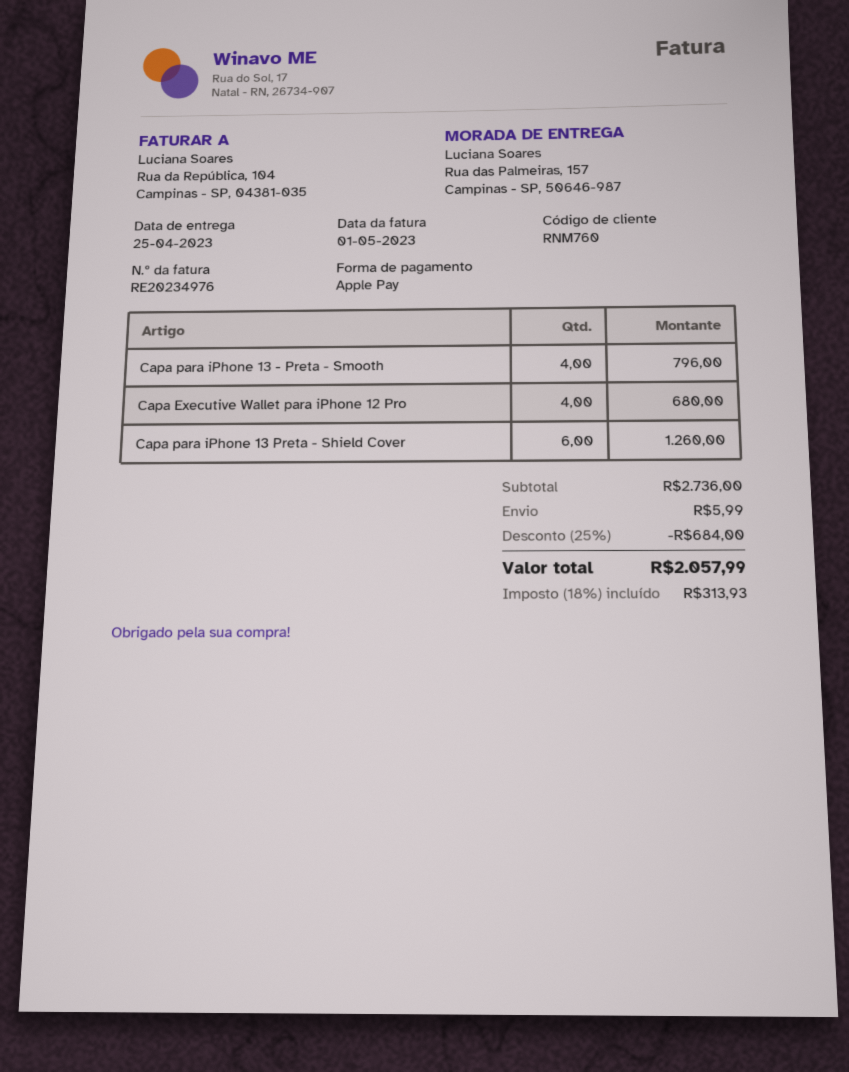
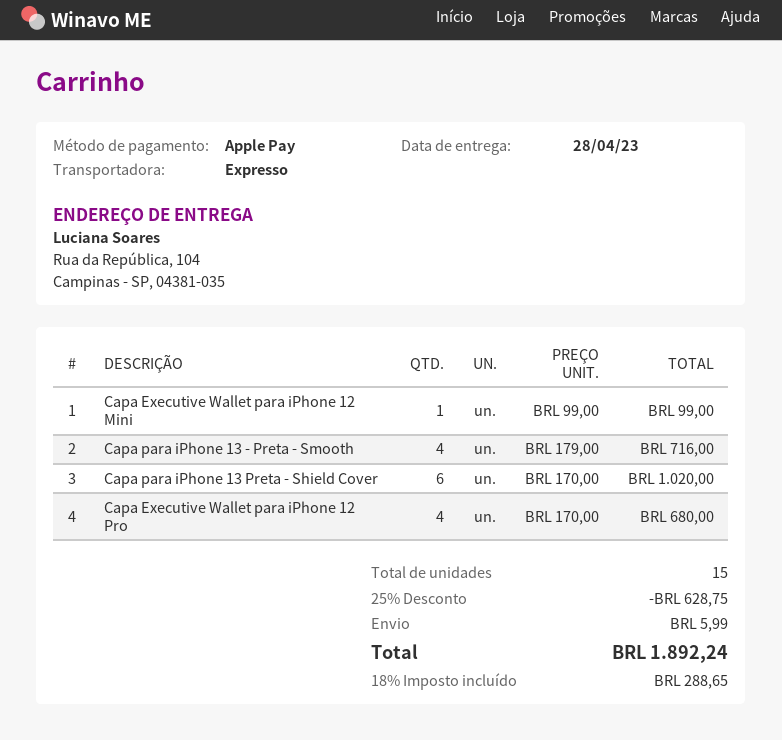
delivery date: 2023-04-25 -> 2023-04-28
ship to: Rua das Palmeiras, 157, Campinas - SP, 50646-987 -> Rua da República, 104, Campinas - SP, 04381-035
Capa para iPhone 13 - Preta - Smooth: 4 for 796.00 -> 4 for 716.00
Capa para iPhone 13 Preta - Shield Cover: 6 for 1260.00 -> 6 for 1020.00
Capa Executive Wallet para iPhone 12 Mini: none -> 1 for 99.00
discount: 25% = 684.00 -> 25% = 628.75
tax: 18% = 313.93 -> 18% = 288.65
total: 2057.99 -> 1892.24

